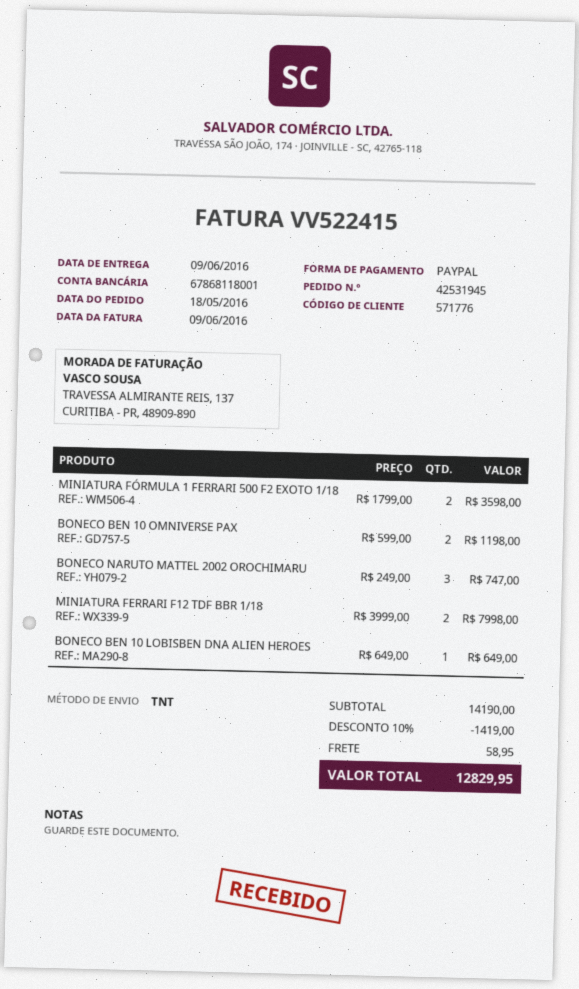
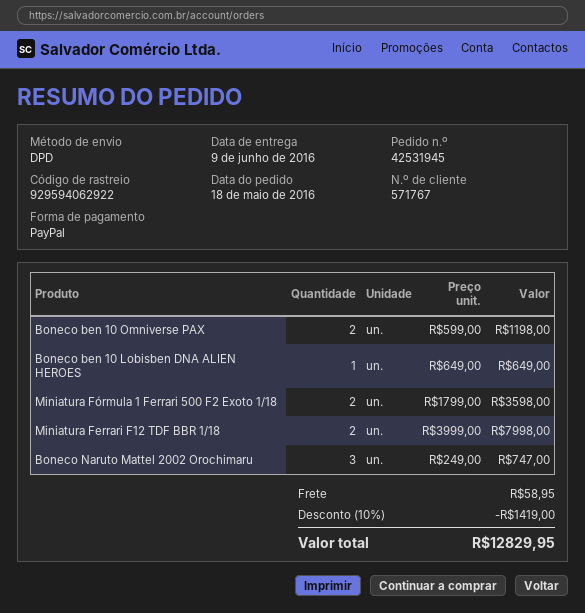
customer number: 571776 -> 571767
shipping method: TNT -> DPD

